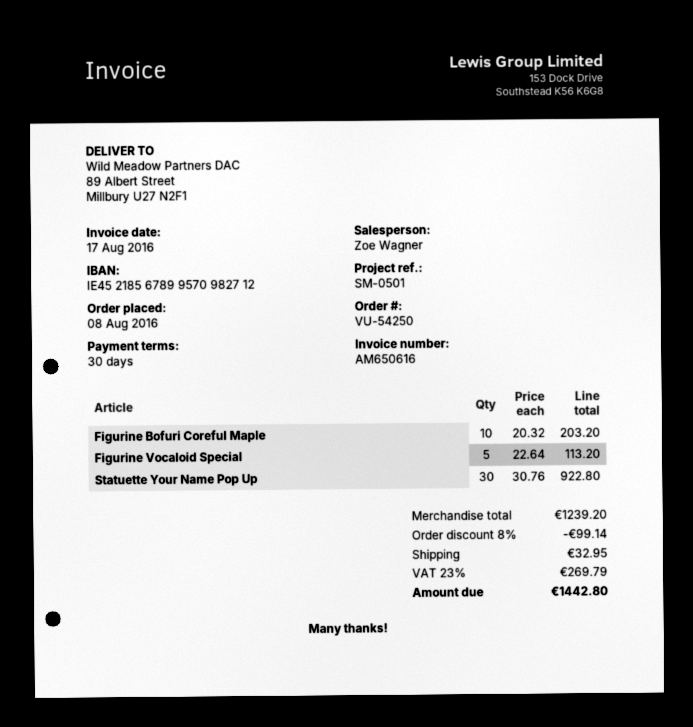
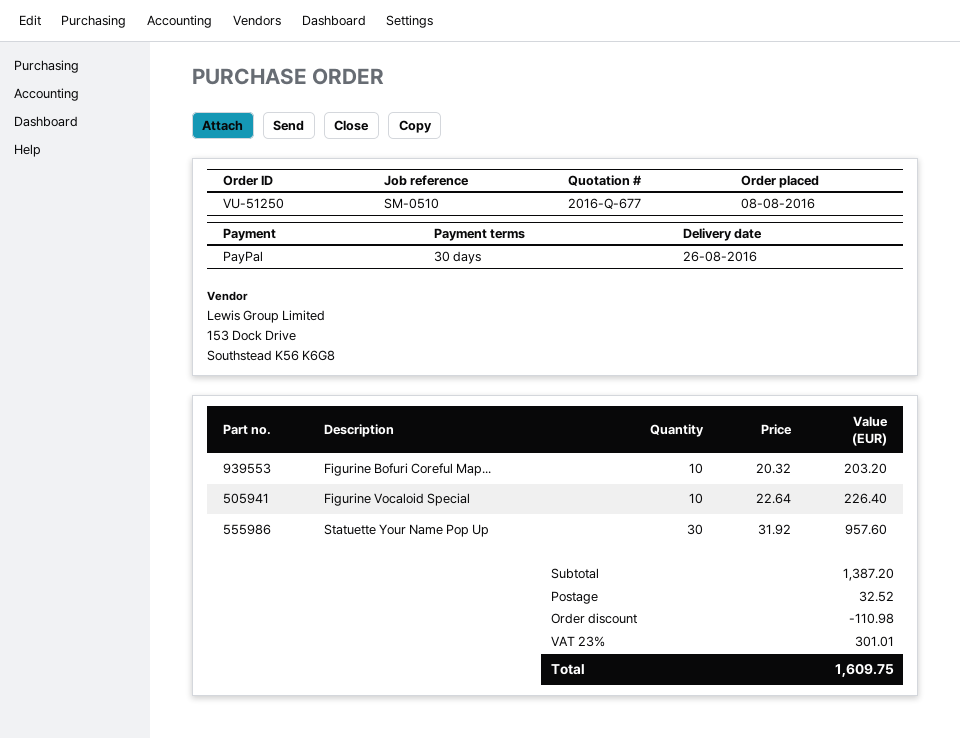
order number: VU-54250 -> VU-51250
reference: SM-0501 -> SM-0510
Figurine Vocaloid Special: 5 x 22.64 = 113.20 -> 10 x 22.64 = 226.40
Statuette Your Name Pop Up: 30 x 30.76 = 922.80 -> 30 x 31.92 = 957.60
subtotal: 1239.20 -> 1387.20
discount: 99.14 -> 110.98
shipping: 32.95 -> 32.52
tax: 23% = 269.79 -> 23% = 301.01
total: 1442.80 -> 1609.75

